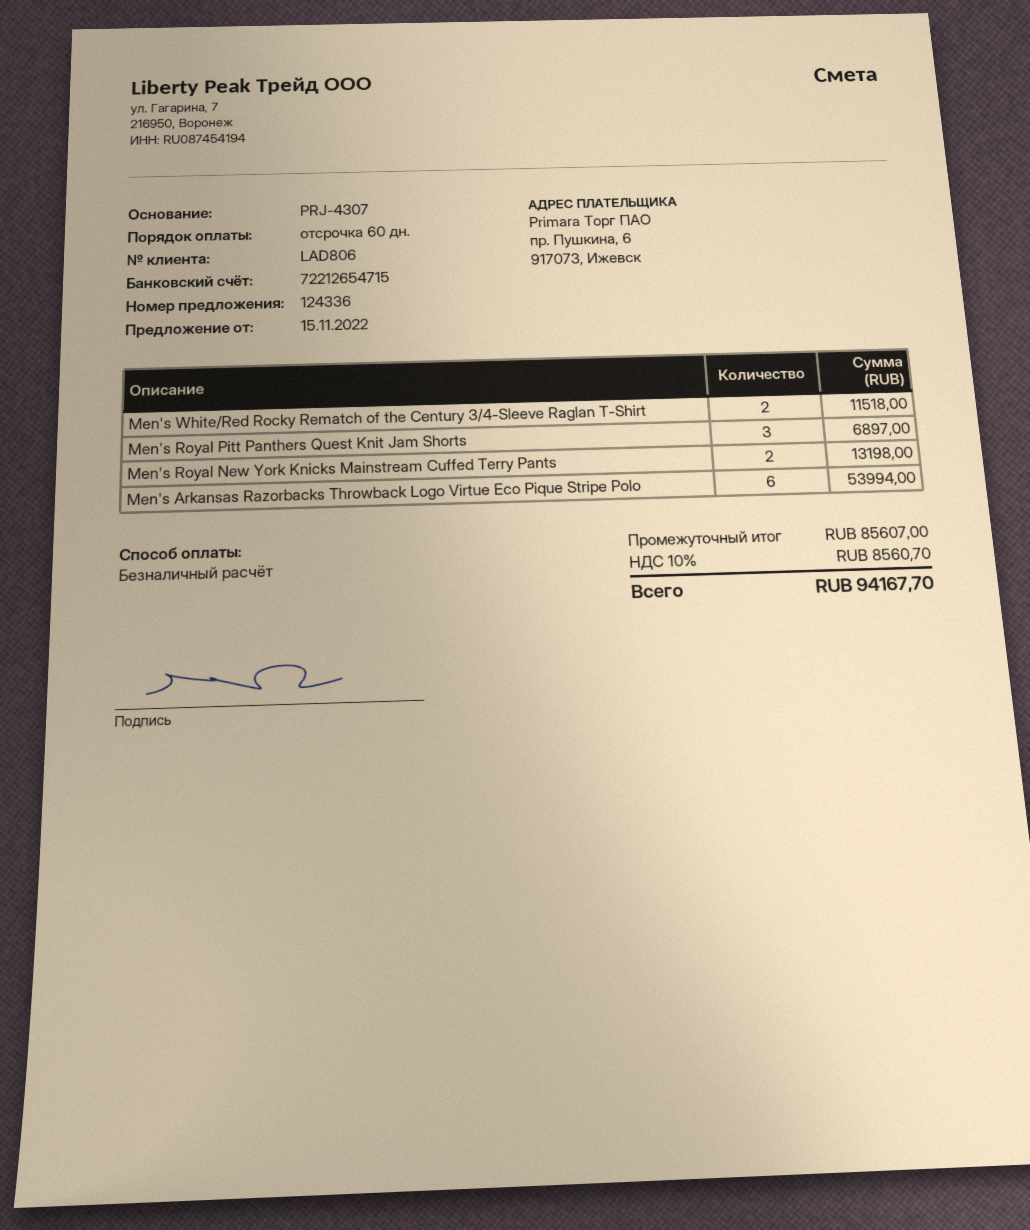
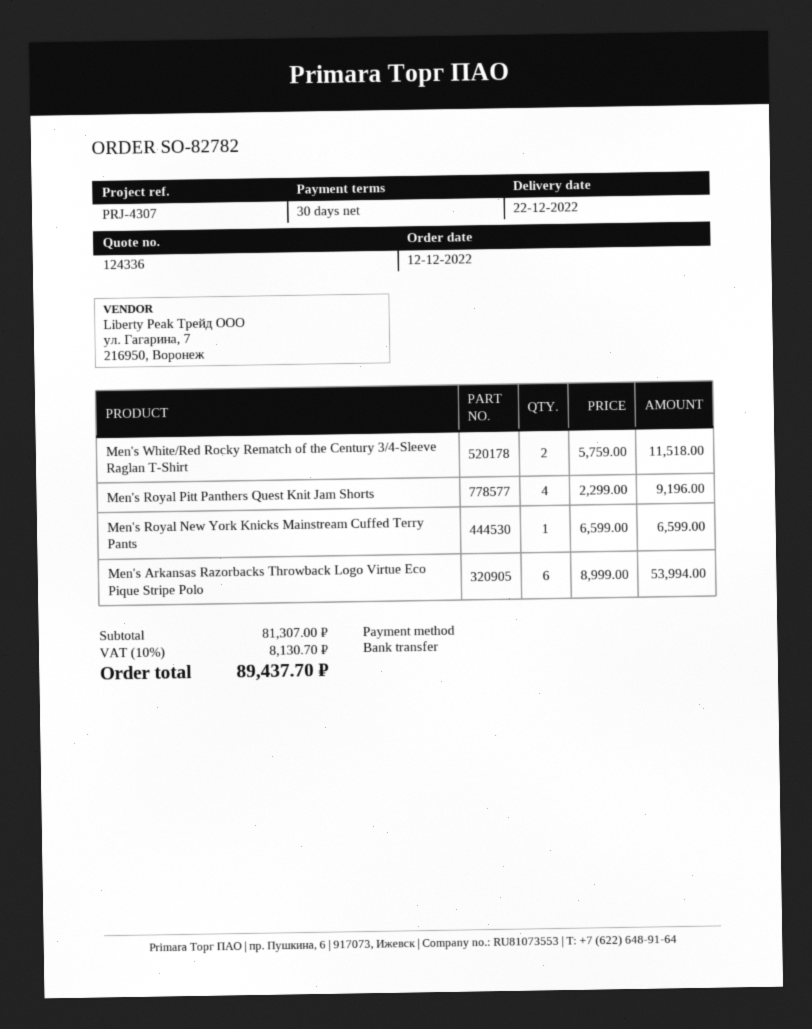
payment terms: 60 days -> 30 days
Men's Royal Pitt Panthers Quest Knit Jam Shorts: 3 for 6897.00 -> 4 for 9196.00
Men's Royal New York Knicks Mainstream Cuffed Terry Pants: 2 for 13198.00 -> 1 for 6599.00
subtotal: 85607.00 -> 81307.00
tax: 10% = 8560.70 -> 10% = 8130.70
total: 94167.70 -> 89437.70

